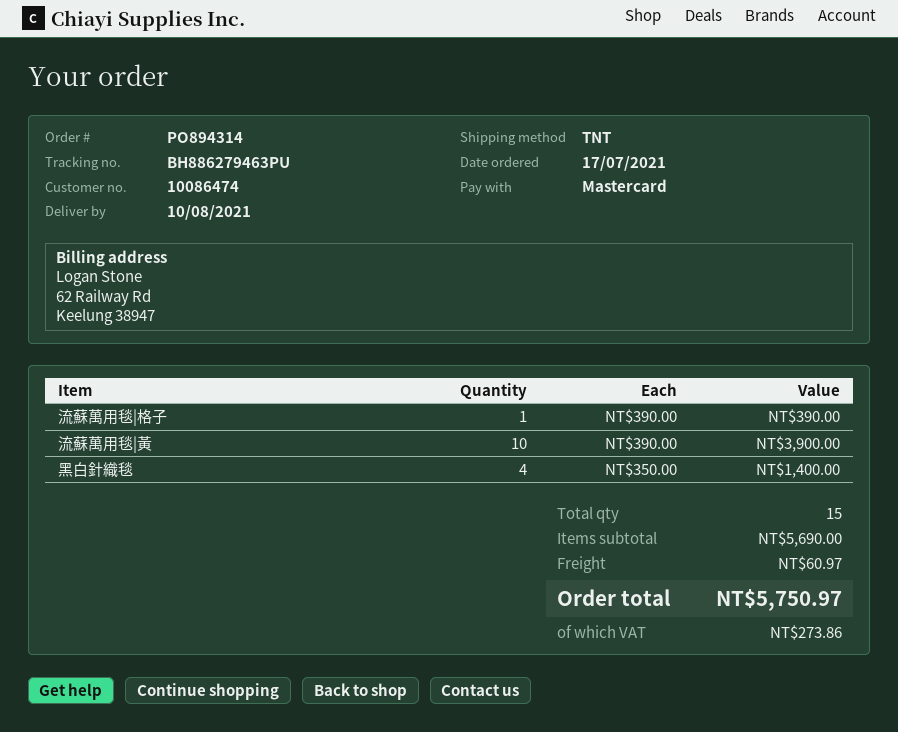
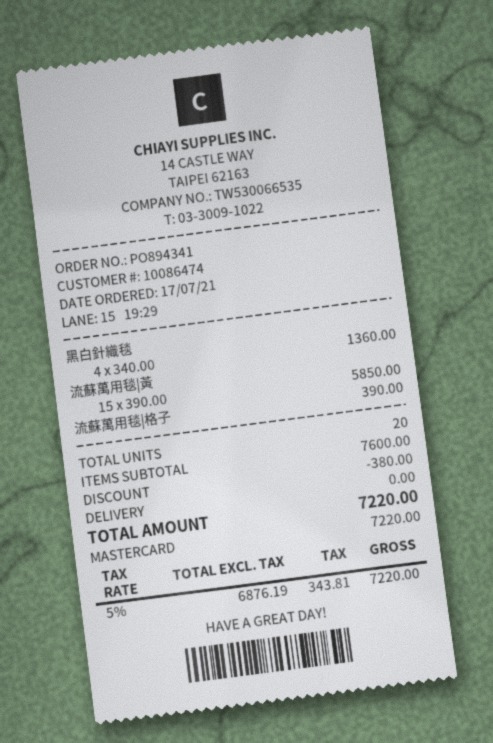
order number: PO894314 -> PO894341
流蘇萬用毯|黃: 10 x 390.00 = 3900.00 -> 15 x 390.00 = 5850.00
黑白針織毯: 4 x 350.00 = 1400.00 -> 4 x 340.00 = 1360.00
total quantity: 15 -> 20
subtotal: 5690.00 -> 7600.00
discount: none -> 380.00
shipping: 60.97 -> 0.00
tax: 273.86 -> 343.81
total: 5750.97 -> 7220.00

